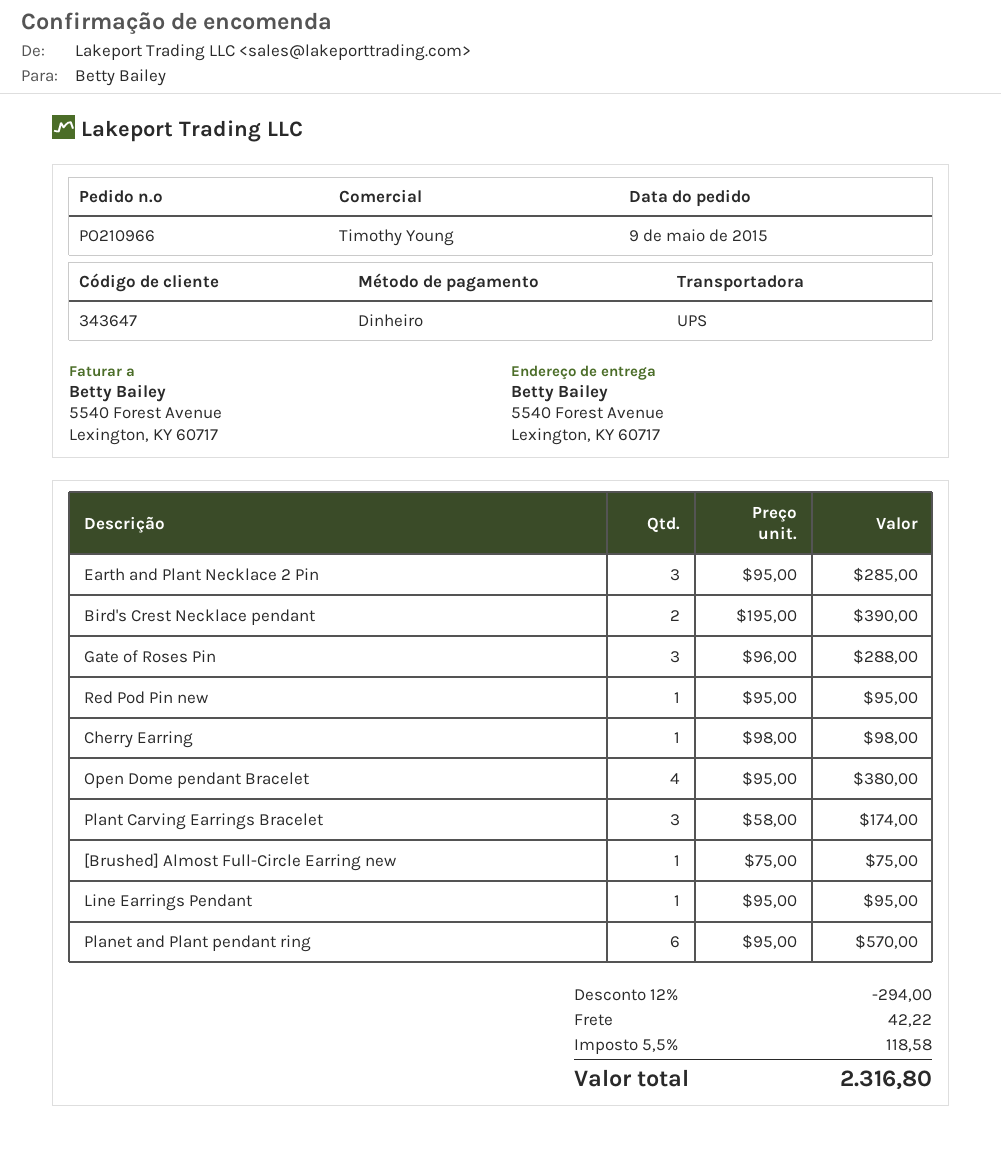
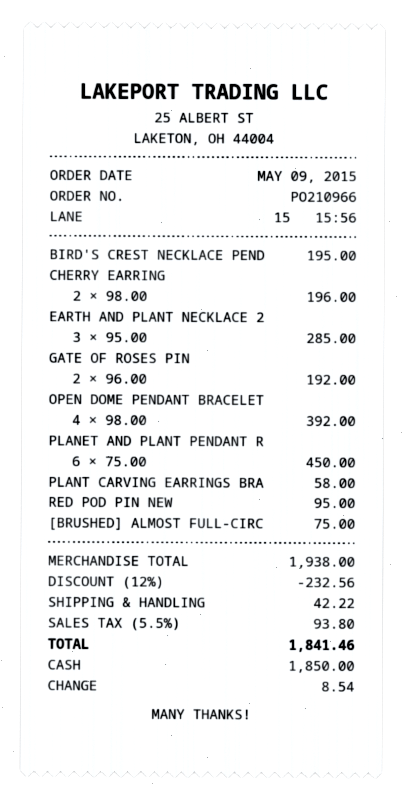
Bird's Crest Necklace pendant: 2 x 195.00 = 390.00 -> 1 x 195.00 = 195.00
Gate of Roses Pin: 3 x 96.00 = 288.00 -> 2 x 96.00 = 192.00
Cherry Earring: 1 x 98.00 = 98.00 -> 2 x 98.00 = 196.00
Open Dome pendant Bracelet: 4 x 95.00 = 380.00 -> 4 x 98.00 = 392.00
Plant Carving Earrings Bracelet: 3 x 58.00 = 174.00 -> 1 x 58.00 = 58.00
Line Earrings Pendant: 1 x 95.00 = 95.00 -> none
Planet and Plant pendant ring: 6 x 95.00 = 570.00 -> 6 x 75.00 = 450.00
discount: 12% = 294.00 -> 12% = 232.56
tax: 5.5% = 118.58 -> 5.5% = 93.80
total: 2316.80 -> 1841.46

